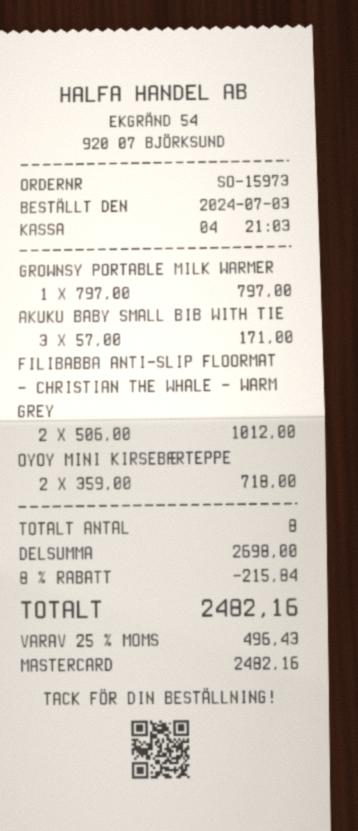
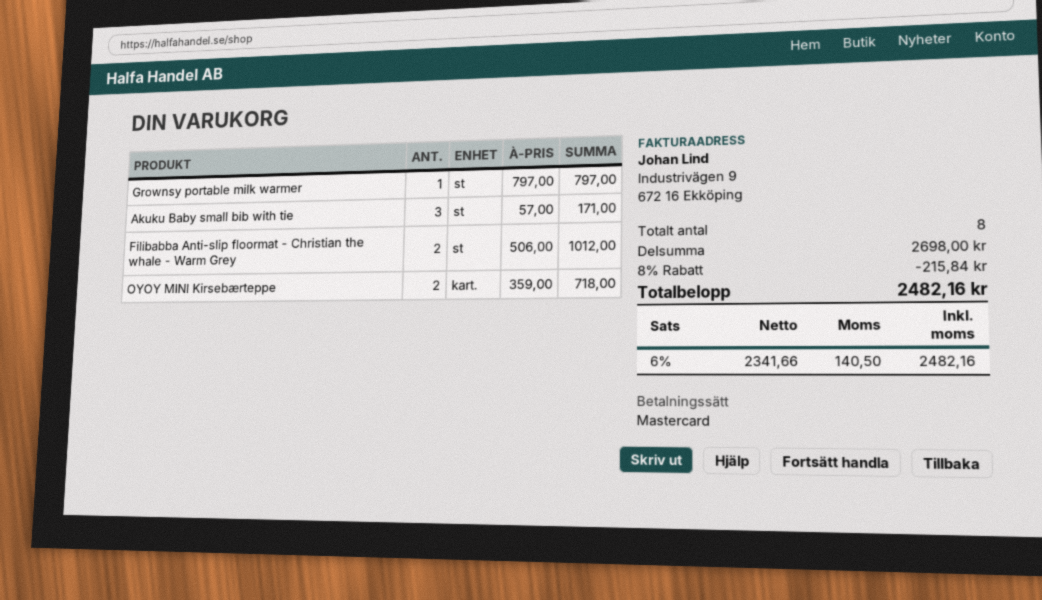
tax: 25% = 496.43 -> 6% = 140.50

